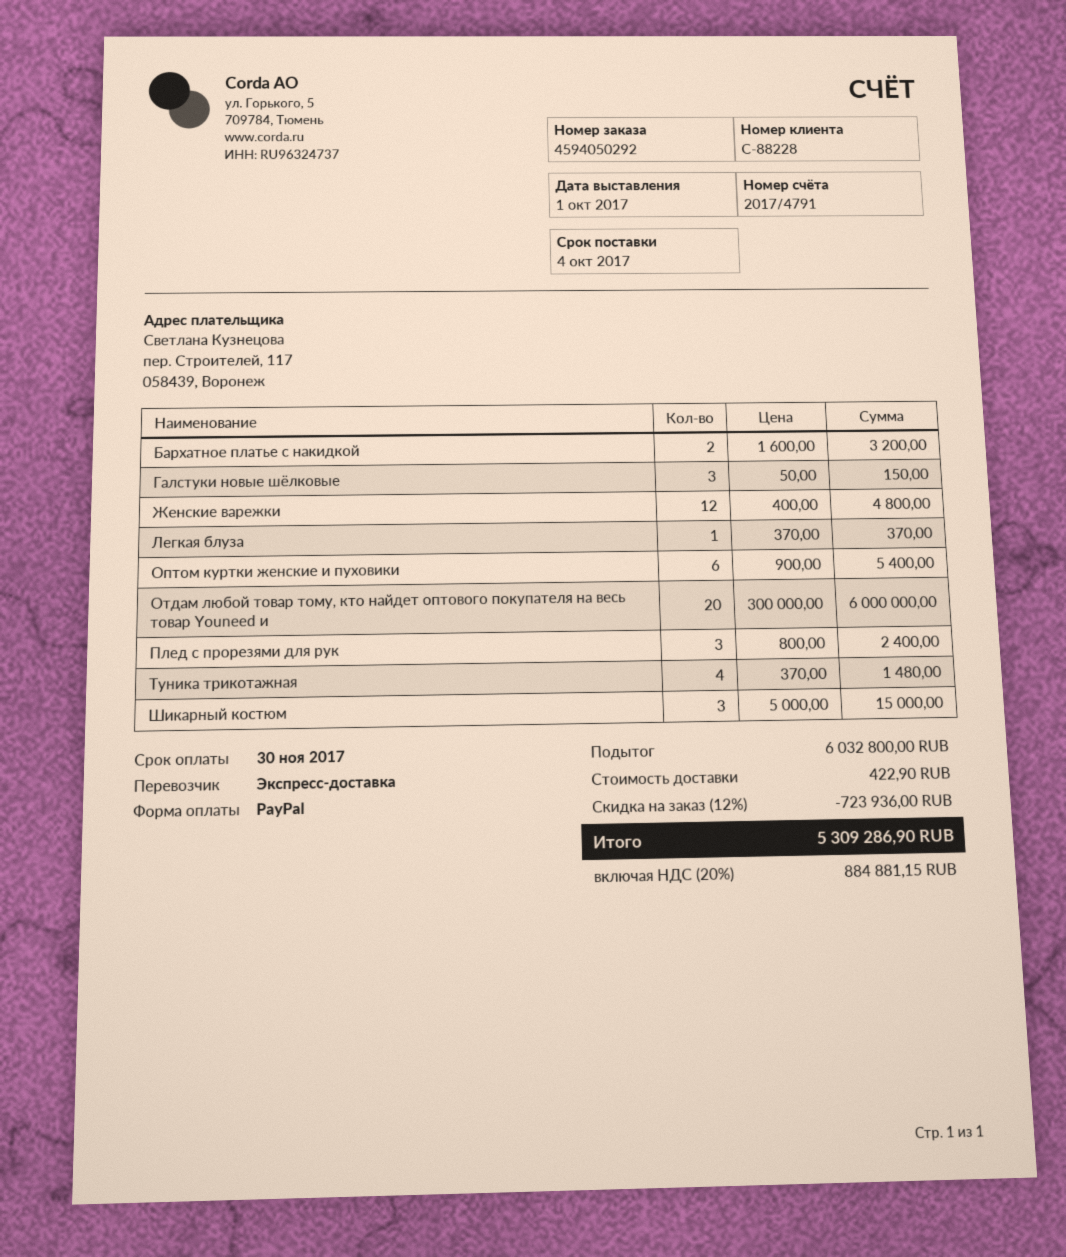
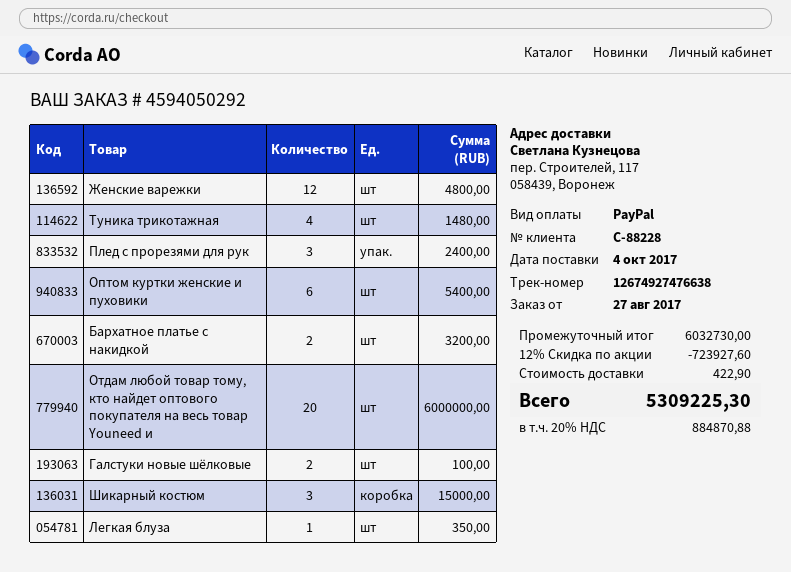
Галстуки новые шёлковые: 3 for 150.00 -> 2 for 100.00
Легкая блуза: 1 for 370.00 -> 1 for 350.00
subtotal: 6032800.00 -> 6032730.00
discount: 12% = 723936.00 -> 12% = 723927.60
tax: 20% = 884881.15 -> 20% = 884870.88
total: 5309286.90 -> 5309225.30

